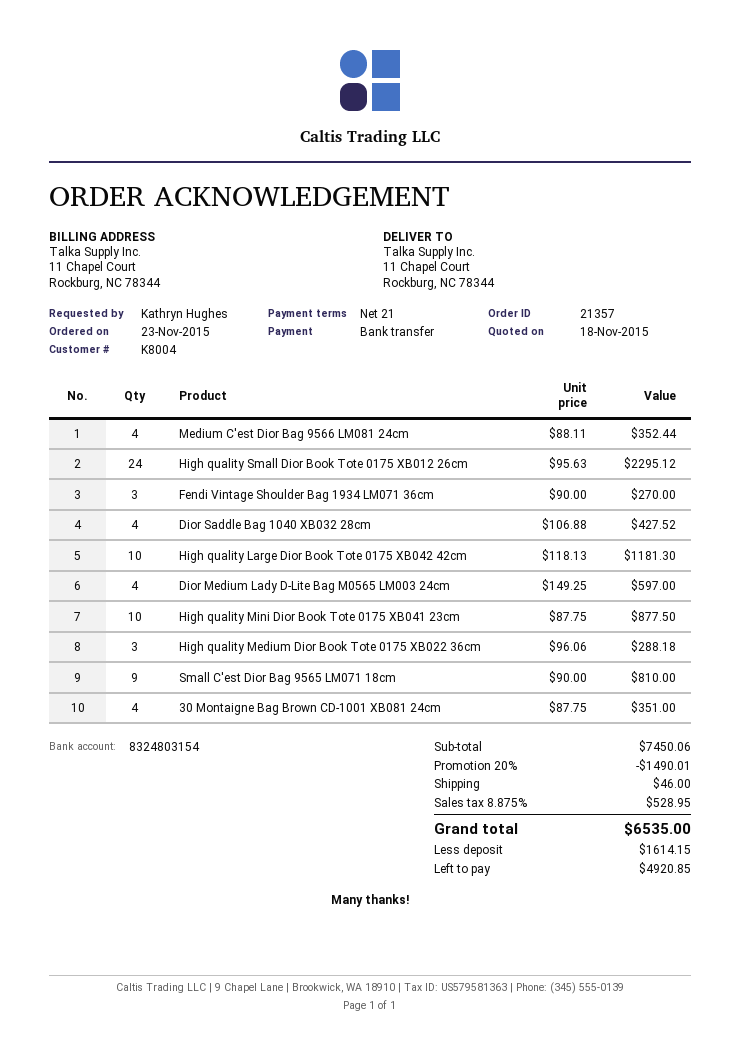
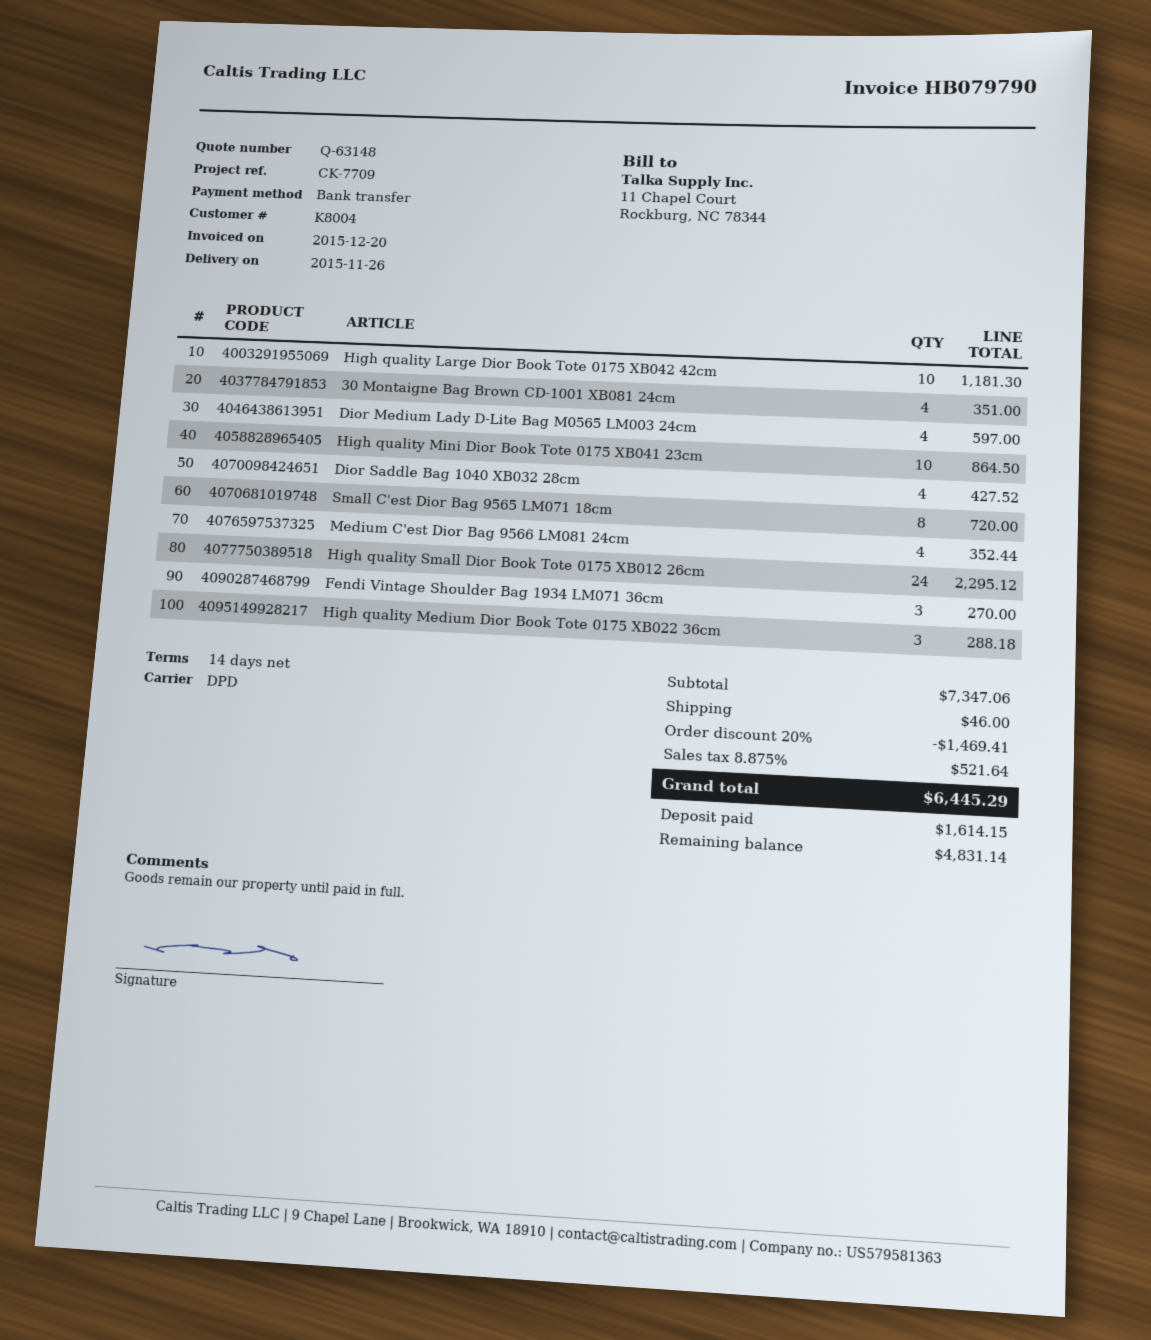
payment terms: 21 days -> 14 days
High quality Mini Dior Book Tote 0175 XB041 23cm: 10 for 877.50 -> 10 for 864.50
Small C'est Dior Bag 9565 LM071 18cm: 9 for 810.00 -> 8 for 720.00
subtotal: 7450.06 -> 7347.06
discount: 20% = 1490.01 -> 20% = 1469.41
tax: 8.875% = 528.95 -> 8.875% = 521.64
total: 6535.00 -> 6445.29
balance: 4920.85 -> 4831.14

